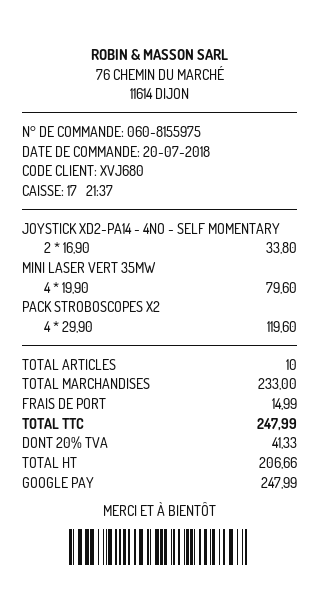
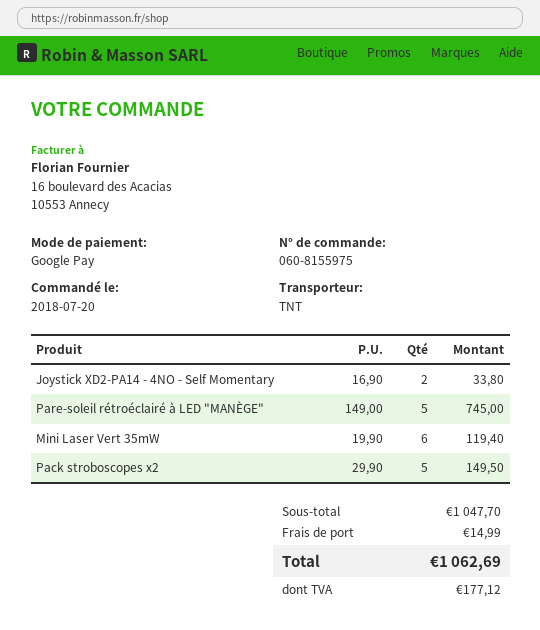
MINI LASER VERT 35MW: 4 x 19.90 = 79.60 -> 6 x 19.90 = 119.40
PACK STROBOSCOPES X2: 4 x 29.90 = 119.60 -> 5 x 29.90 = 149.50
Pare-soleil rétroéclairé à LED "MANÈGE": none -> 5 x 149.00 = 745.00
subtotal: 233.00 -> 1047.70
tax: 41.33 -> 177.12
total: 247.99 -> 1062.69

